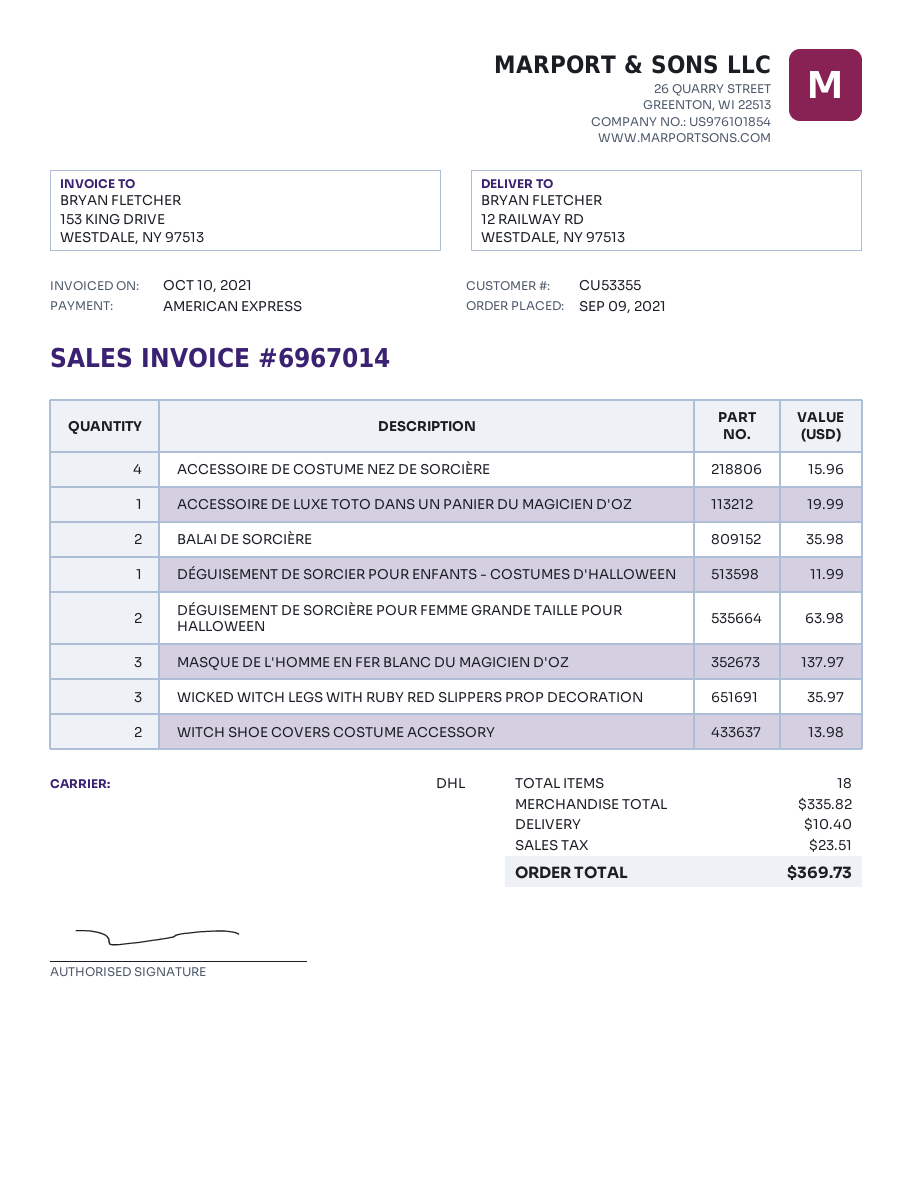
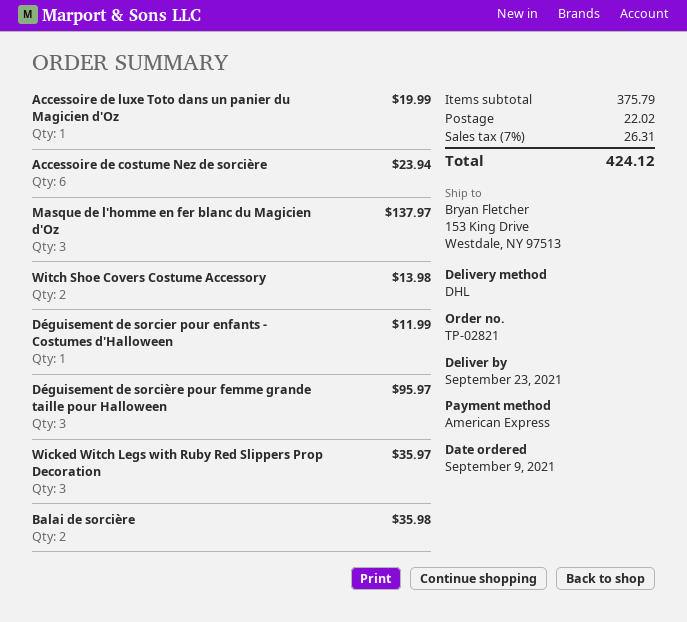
ship to: 12 RAILWAY RD, WESTDALE, NY 97513 -> 153 King Drive, Westdale, NY 97513
ACCESSOIRE DE COSTUME NEZ DE SORCIÈRE: 4 for 15.96 -> 6 for 23.94
DÉGUISEMENT DE SORCIÈRE POUR FEMME GRANDE TAILLE POUR HALLOWEEN: 2 for 63.98 -> 3 for 95.97
subtotal: 335.82 -> 375.79
shipping: 10.40 -> 22.02
tax: 23.51 -> 26.31
total: 369.73 -> 424.12

